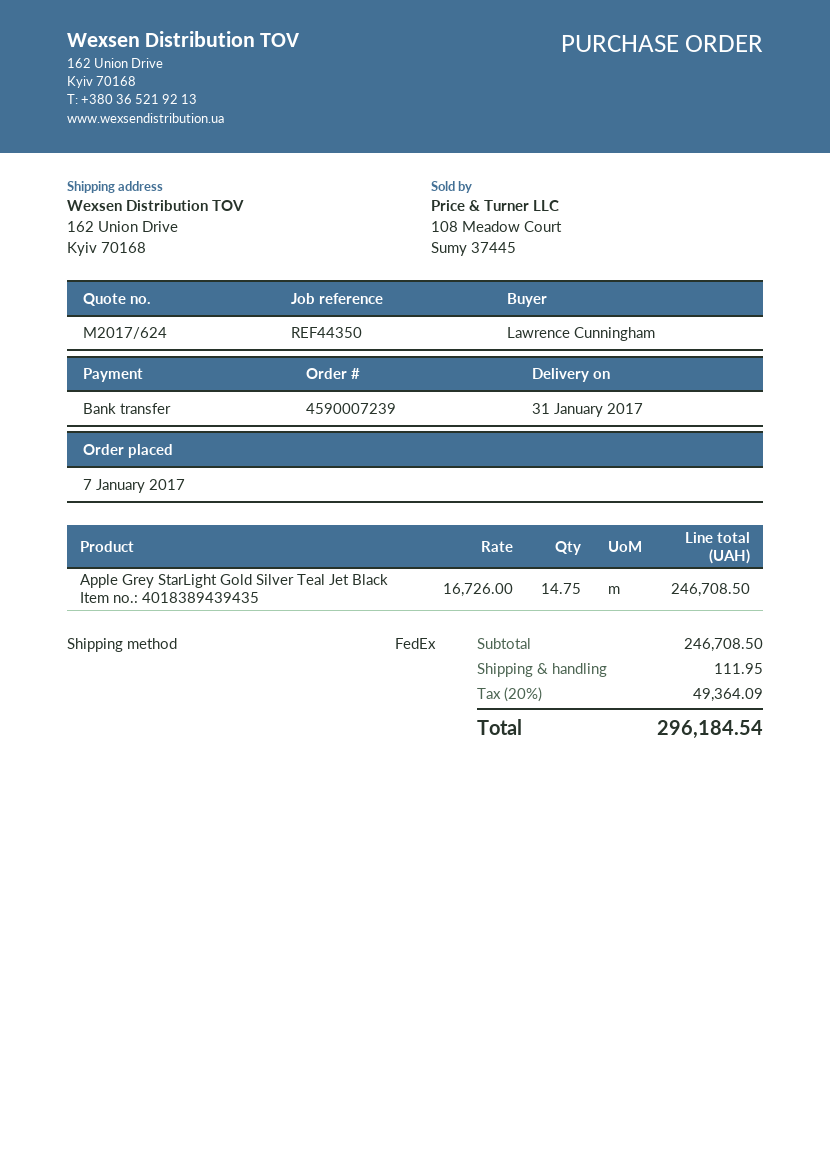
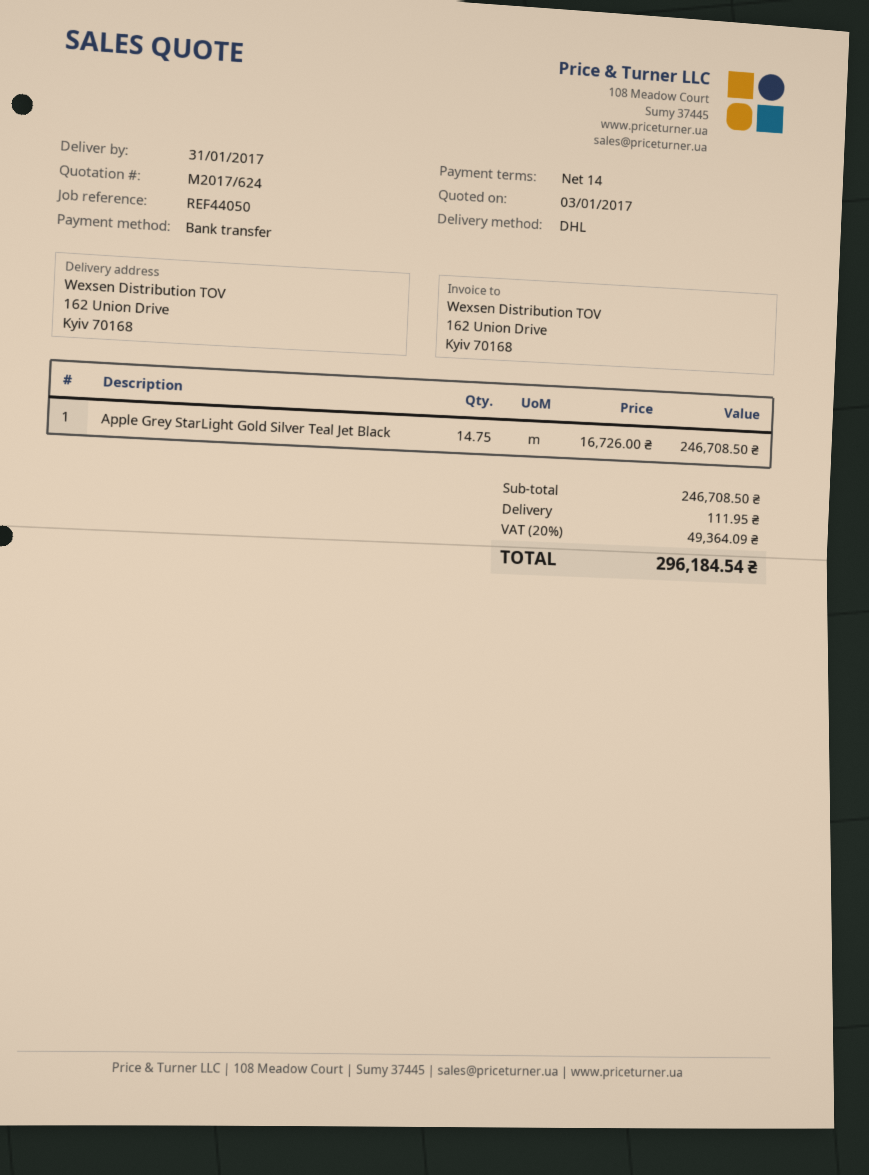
reference: REF44350 -> REF44050
shipping method: FedEx -> DHL

